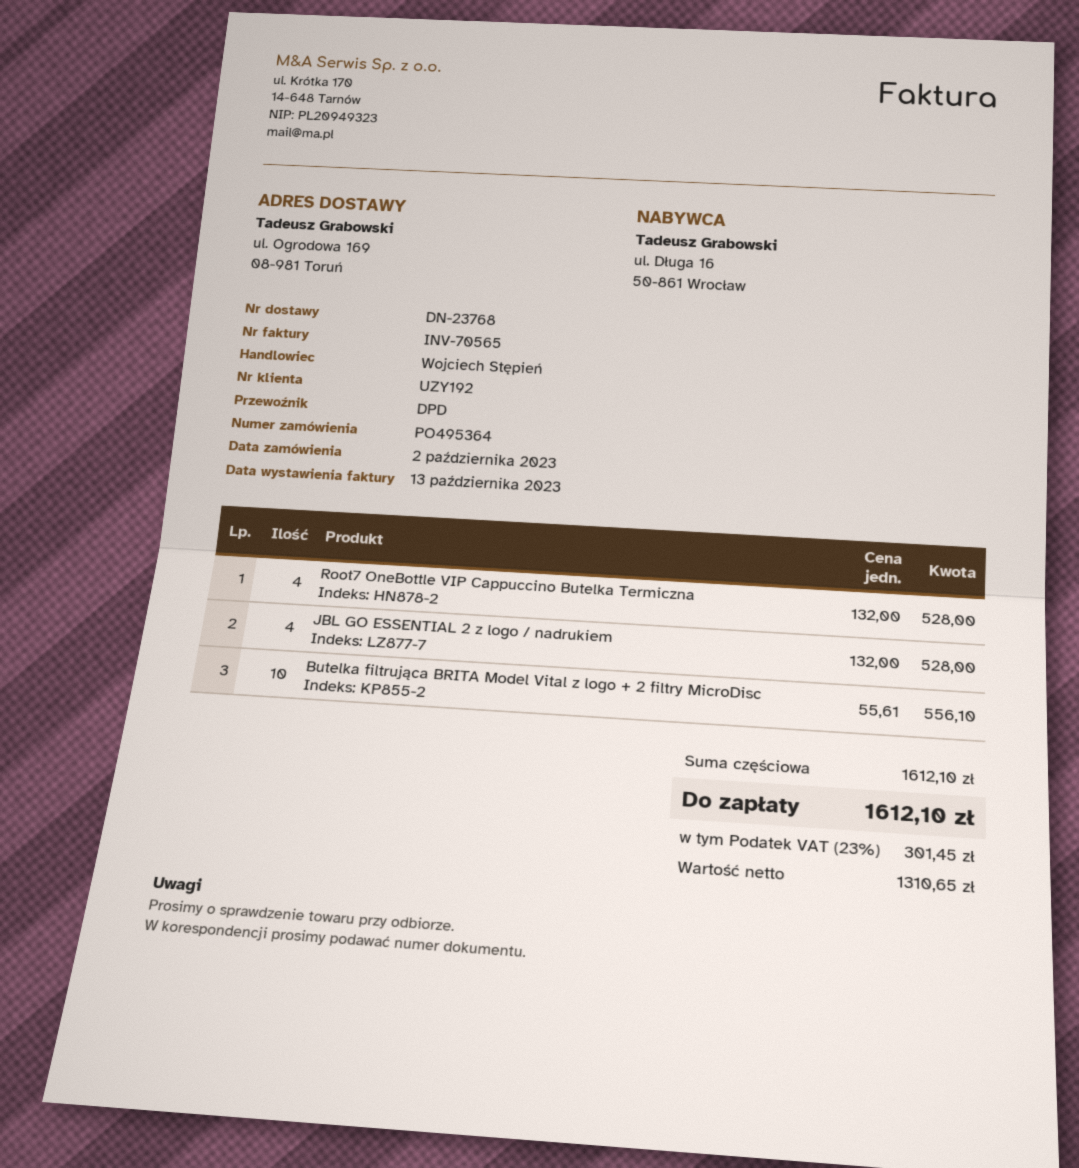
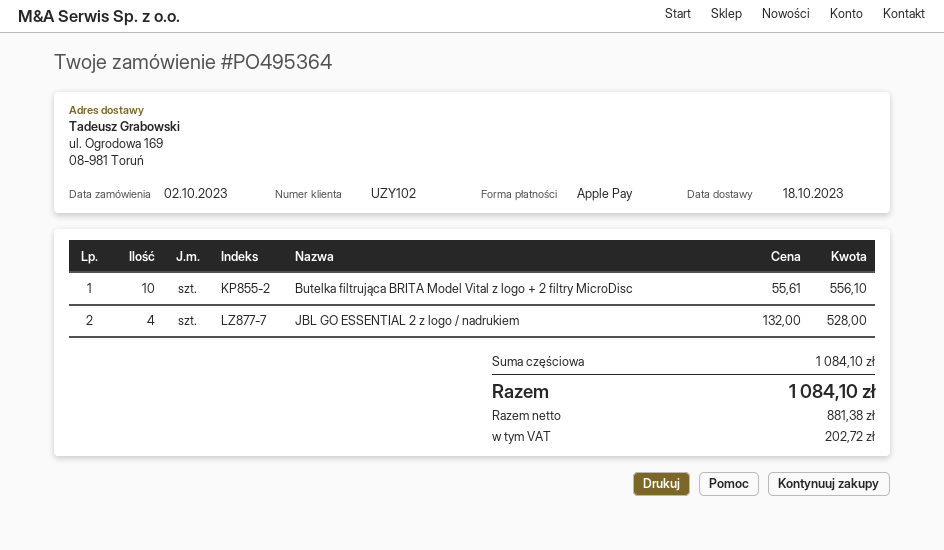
customer number: UZY192 -> UZY102
Root7 OneBottle VIP Cappuccino Butelka Termiczna: 4 x 132.00 = 528.00 -> none
subtotal: 1612.10 -> 1084.10
net: 1310.65 -> 881.38
tax: 301.45 -> 202.72
total: 1612.10 -> 1084.10

